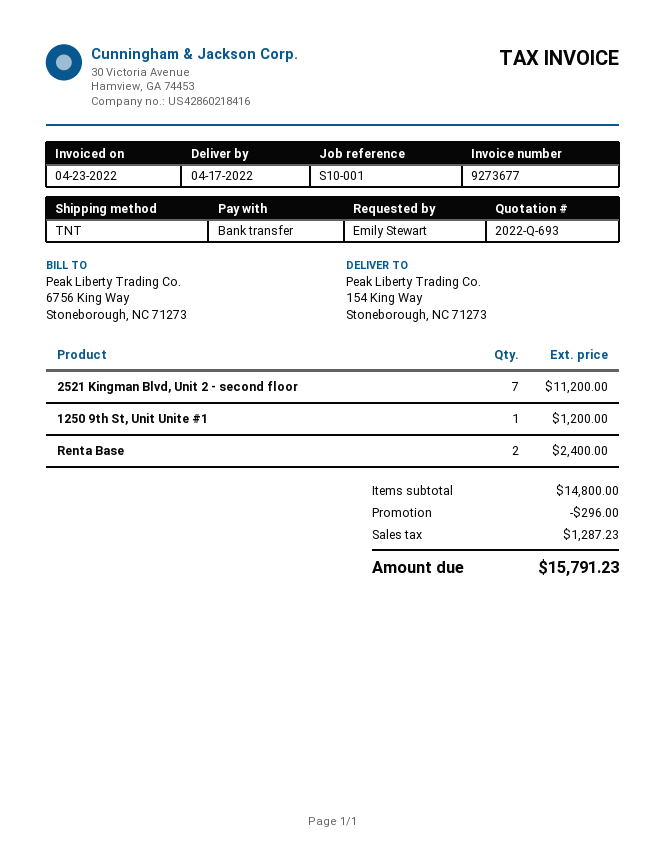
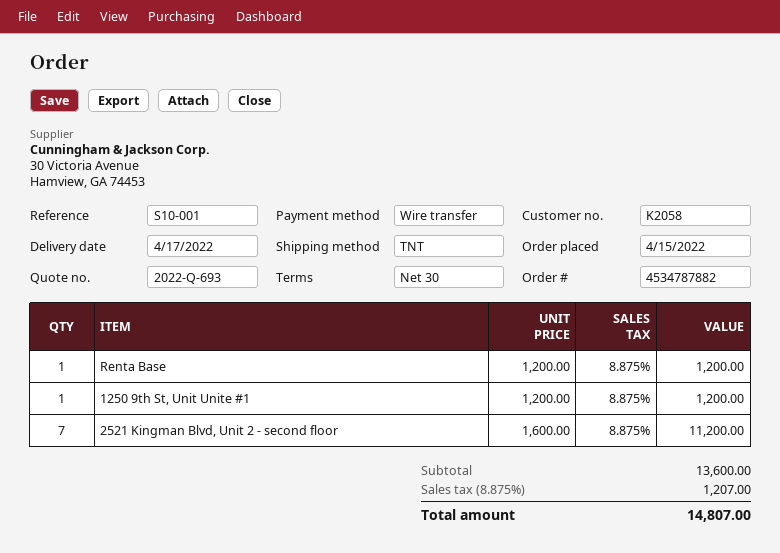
Renta Base: 2 for 2400.00 -> 1 for 1200.00
subtotal: 14800.00 -> 13600.00
discount: 296.00 -> none
tax: 1287.23 -> 1207.00
total: 15791.23 -> 14807.00

